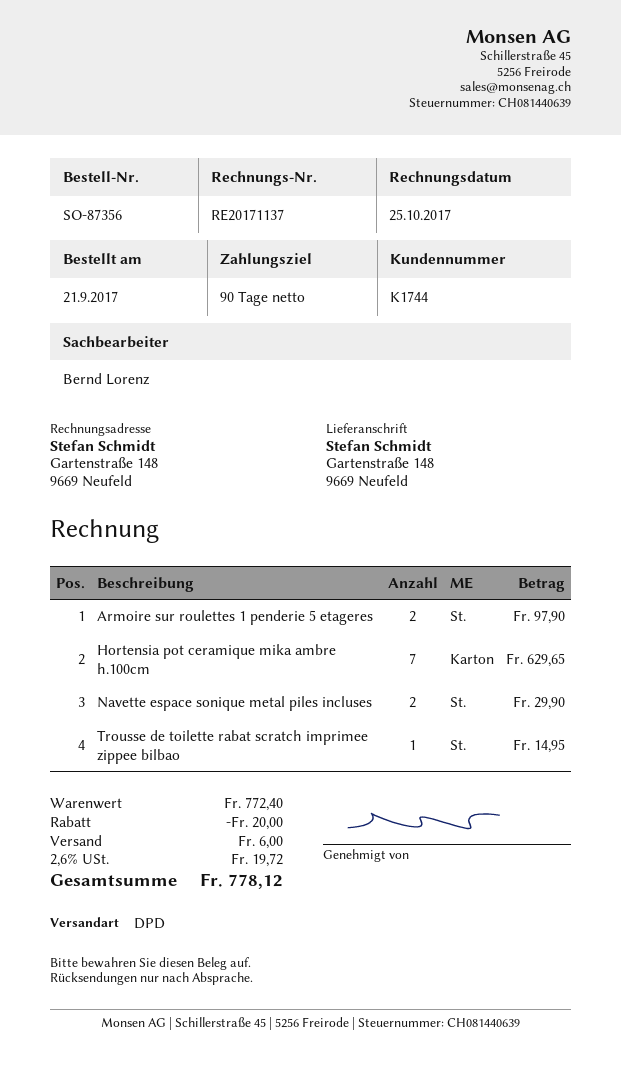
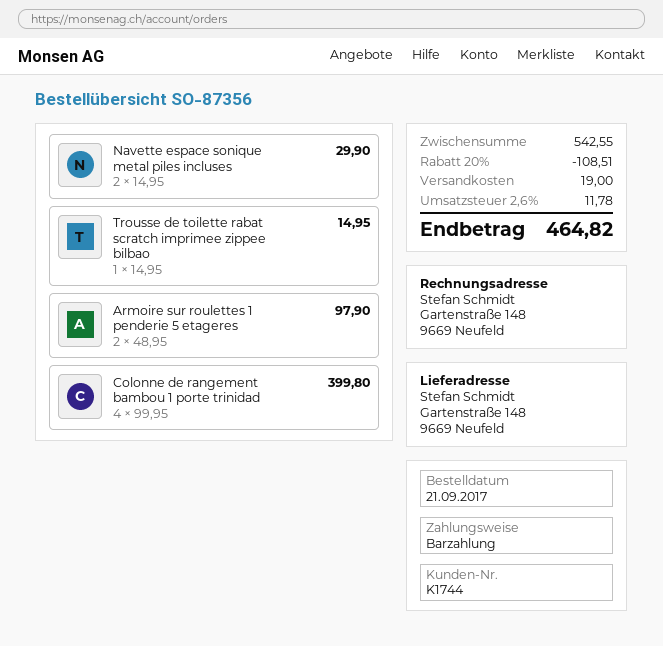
Hortensia pot ceramique mika ambre h.100cm: 7 for 629.65 -> none
Colonne de rangement bambou 1 porte trinidad: none -> 4 for 399.80
subtotal: 772.40 -> 542.55
discount: 20.00 -> 108.51
shipping: 6.00 -> 19.00
tax: 2.6% = 19.72 -> 2.6% = 11.78
total: 778.12 -> 464.82

